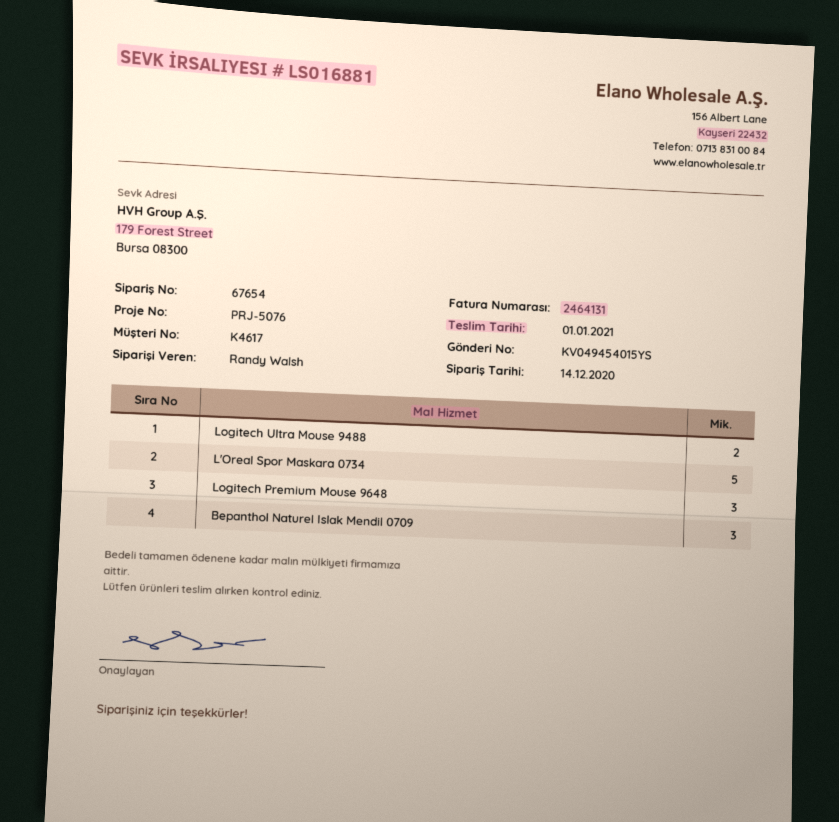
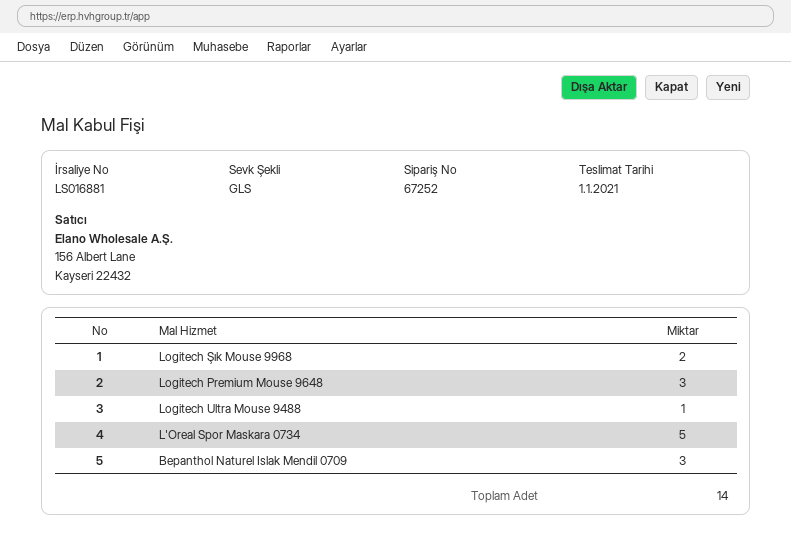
order number: 67654 -> 67252
Logitech Ultra Mouse 9488: 2 -> 1
Logitech Şık Mouse 9968: none -> 2

